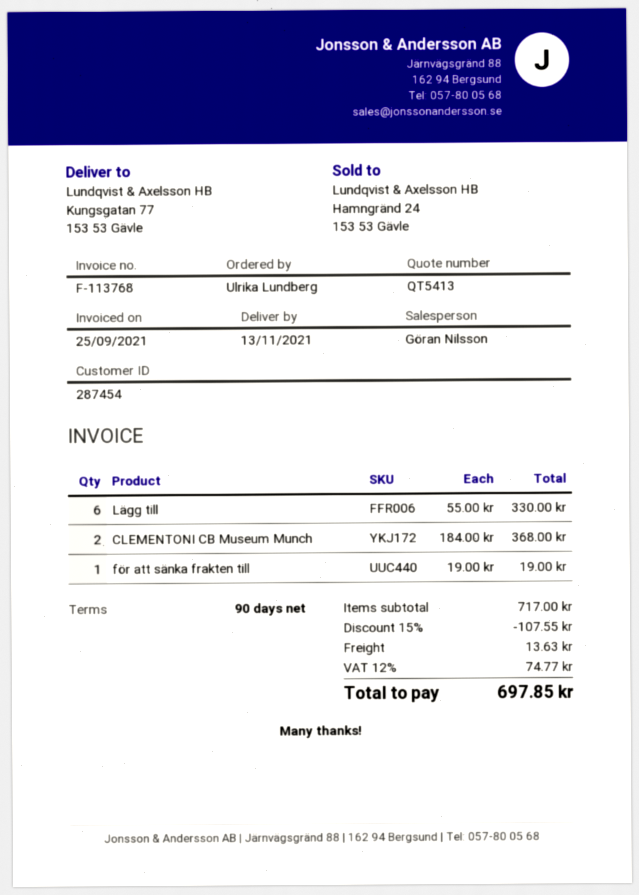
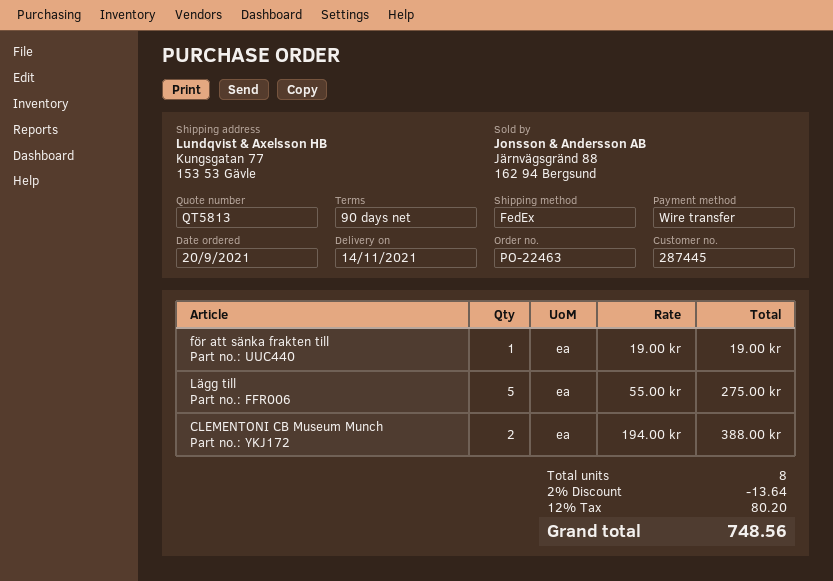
quote number: QT5413 -> QT5813
delivery date: 2021-11-13 -> 2021-11-14
customer number: 287454 -> 287445
Lägg till: 6 x 55.00 = 330.00 -> 5 x 55.00 = 275.00
CLEMENTONI CB Museum Munch: 2 x 184.00 = 368.00 -> 2 x 194.00 = 388.00
discount: 15% = 107.55 -> 2% = 13.64
shipping: 13.63 -> none
tax: 12% = 74.77 -> 12% = 80.20
total: 697.85 -> 748.56

